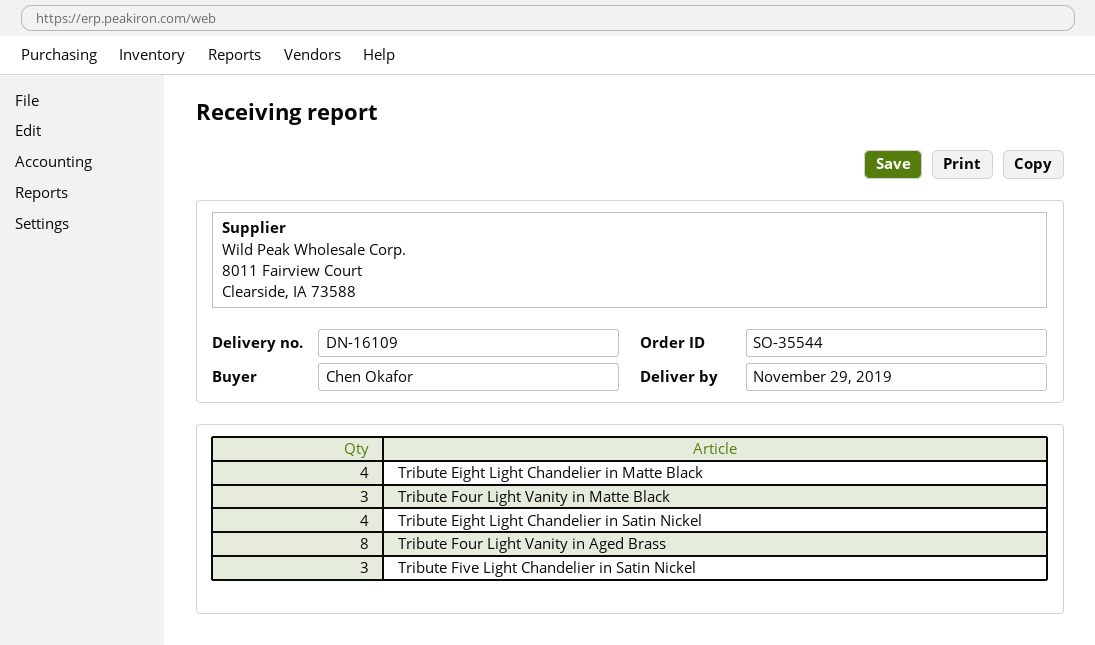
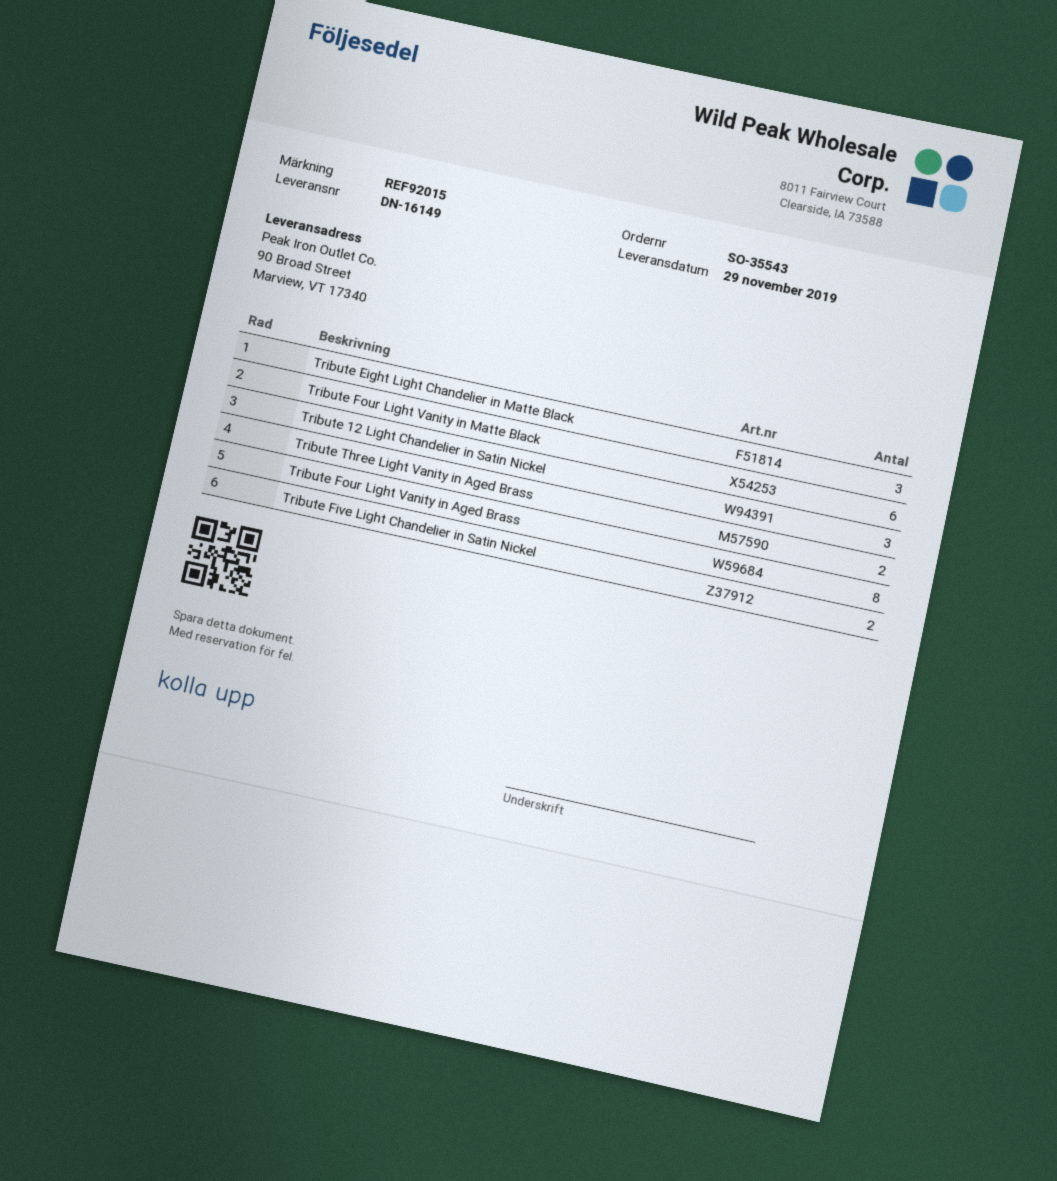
order number: SO-35544 -> SO-35543
delivery note number: DN-16109 -> DN-16149
Tribute Eight Light Chandelier in Matte Black: 4 -> 3
Tribute Four Light Vanity in Matte Black: 3 -> 6
Tribute Eight Light Chandelier in Satin Nickel: 4 -> none
Tribute Five Light Chandelier in Satin Nickel: 3 -> 2
Tribute 12 Light Chandelier in Satin Nickel: none -> 3
Tribute Three Light Vanity in Aged Brass: none -> 2

